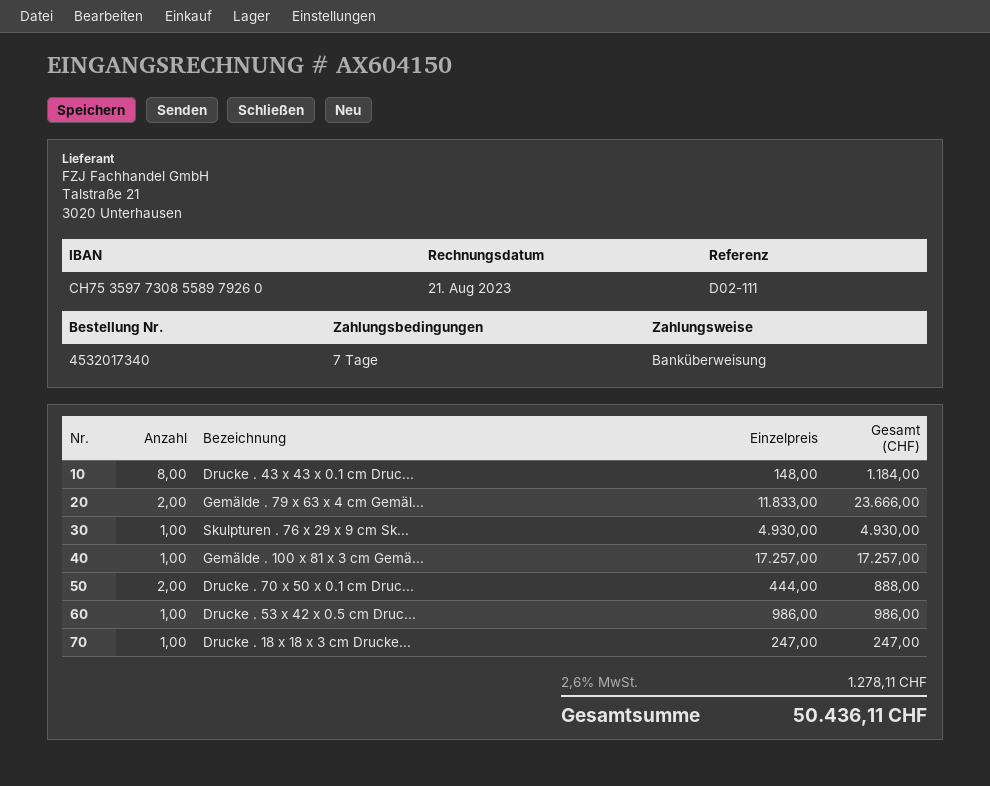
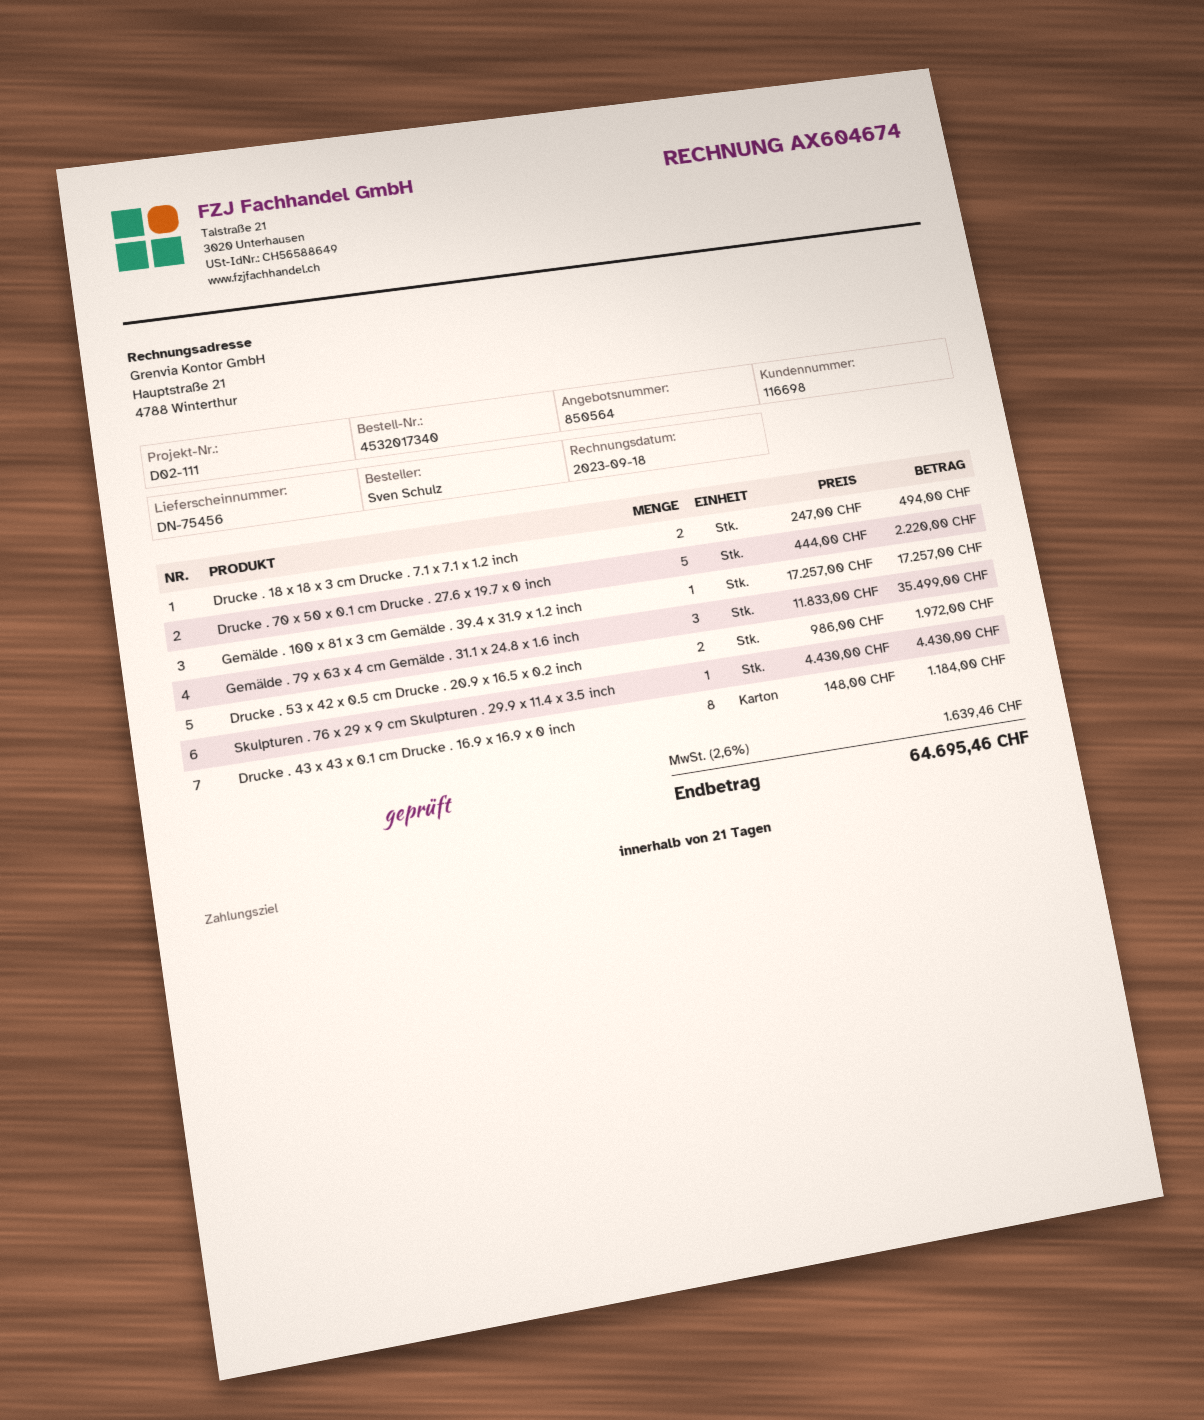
invoice number: AX604150 -> AX604674
invoice date: 2023-08-21 -> 2023-09-18
payment terms: 7 days -> 21 days
Gemälde . 79 x 63 x 4 cm Gemäl...: 2 x 11833.00 = 23666.00 -> 3 x 11833.00 = 35499.00
Skulpturen . 76 x 29 x 9 cm Sk...: 1 x 4930.00 = 4930.00 -> 1 x 4430.00 = 4430.00
Drucke . 70 x 50 x 0.1 cm Druc...: 2 x 444.00 = 888.00 -> 5 x 444.00 = 2220.00
Drucke . 53 x 42 x 0.5 cm Druc...: 1 x 986.00 = 986.00 -> 2 x 986.00 = 1972.00
Drucke . 18 x 18 x 3 cm Drucke...: 1 x 247.00 = 247.00 -> 2 x 247.00 = 494.00
tax: 2.6% = 1278.11 -> 2.6% = 1639.46
total: 50436.11 -> 64695.46

